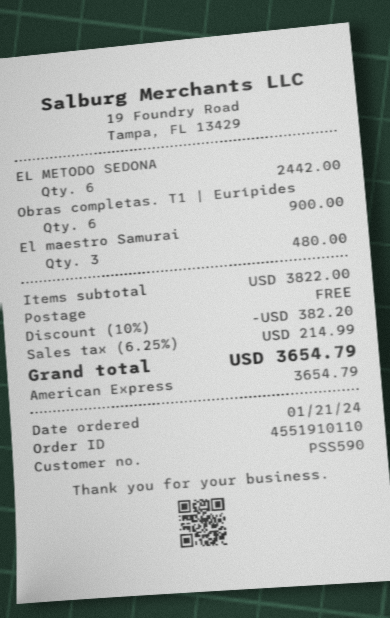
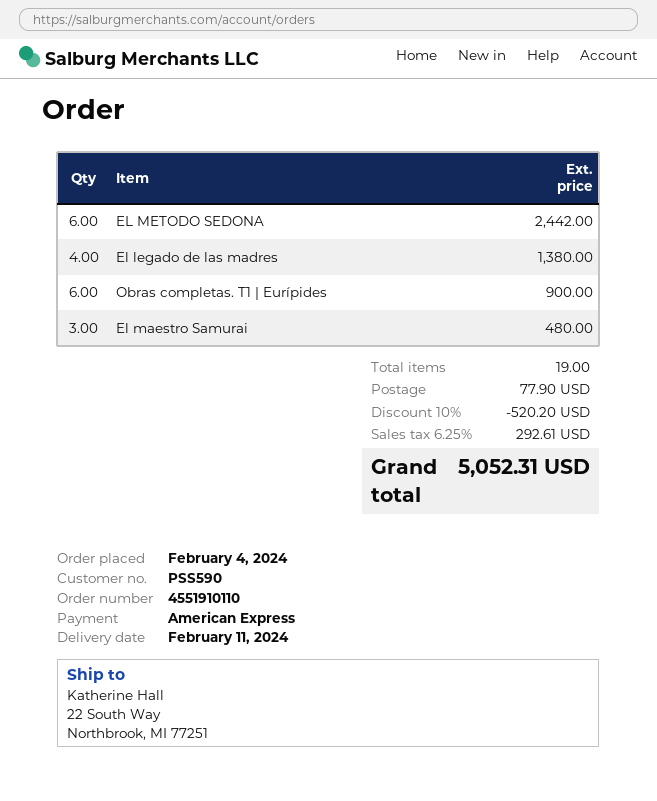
order date: 2024-01-21 -> 2024-02-04
El legado de las madres: none -> 4 for 1380.00
discount: 10% = 382.20 -> 10% = 520.20
shipping: 0.00 -> 77.90
tax: 6.25% = 214.99 -> 6.25% = 292.61
total: 3654.79 -> 5052.31

